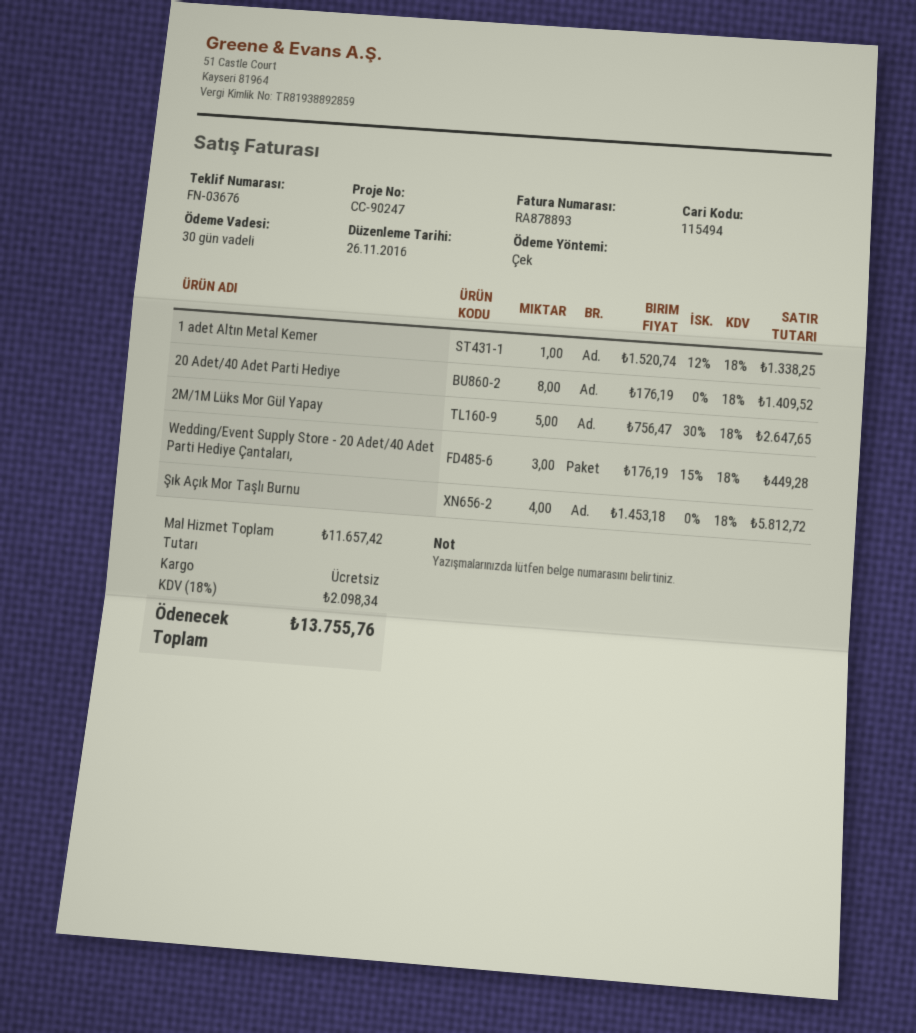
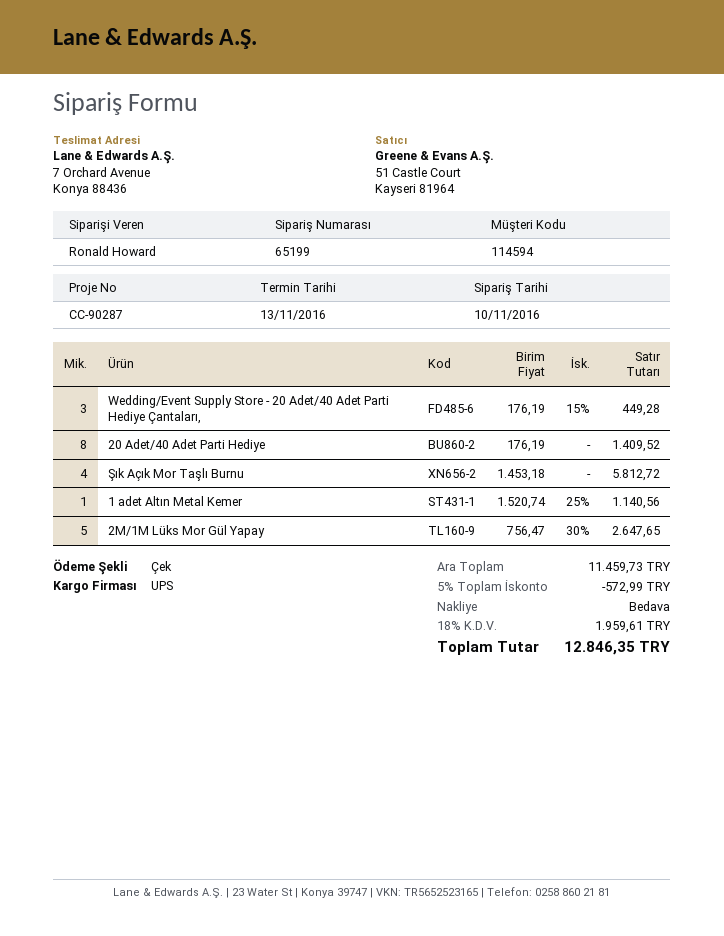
customer number: 115494 -> 114594
reference: CC-90247 -> CC-90287
1 adet Altın Metal Kemer: 1 x 1520.74 - 12% = 1338.25 -> 1 x 1520.74 - 25% = 1140.56
subtotal: 11657.42 -> 11459.73
discount: none -> 5% = 572.99
tax: 18% = 2098.34 -> 18% = 1959.61
total: 13755.76 -> 12846.35

